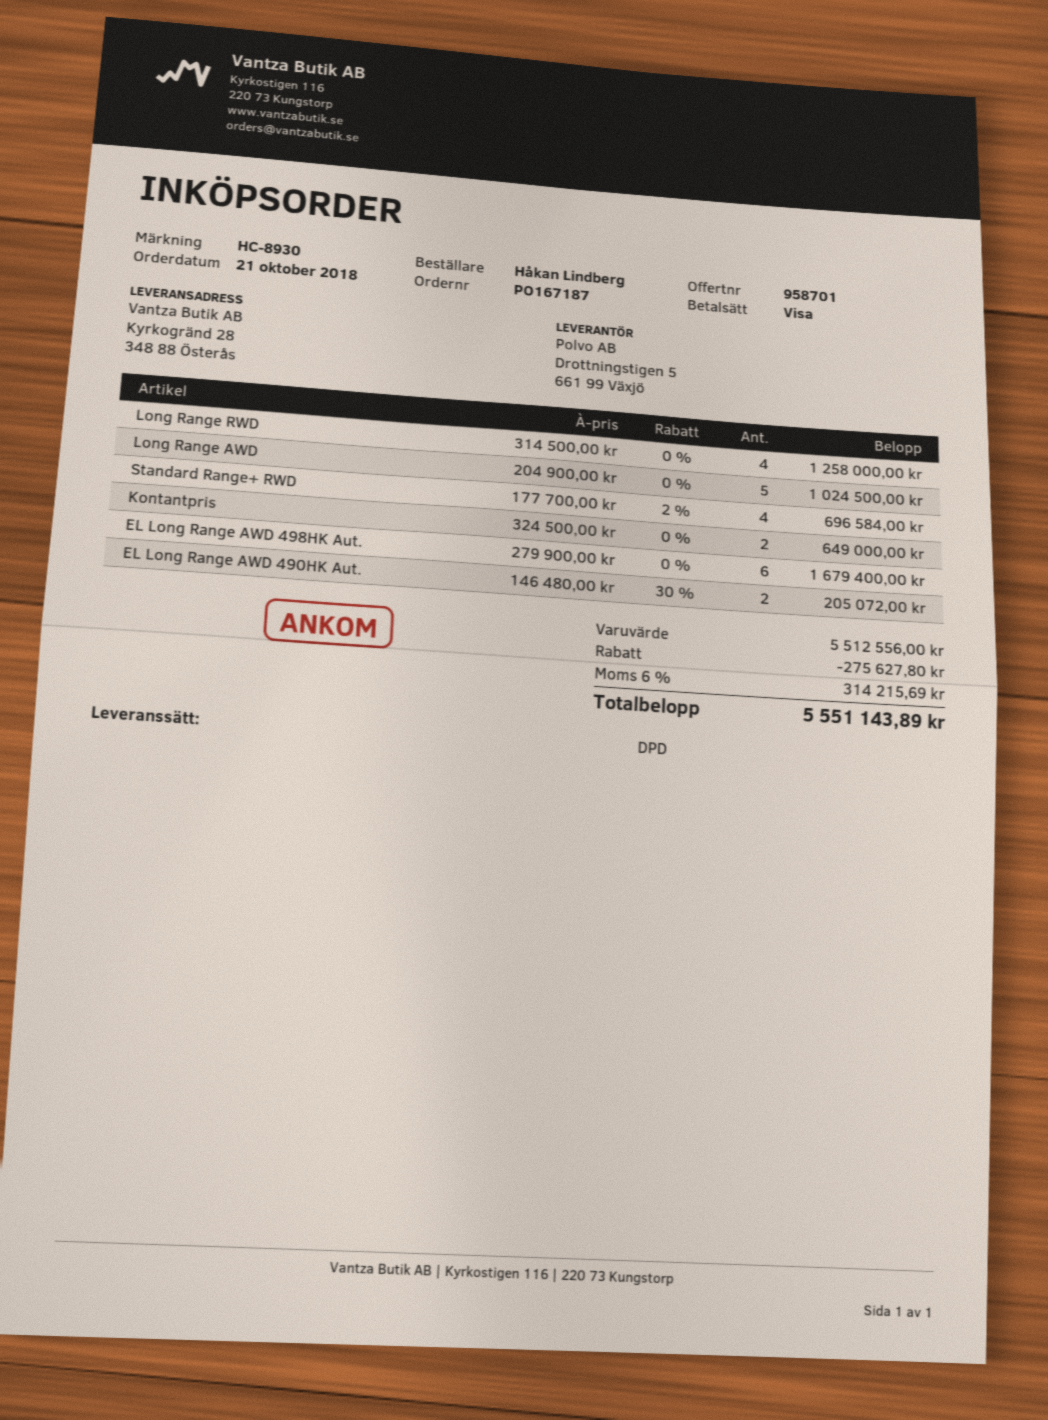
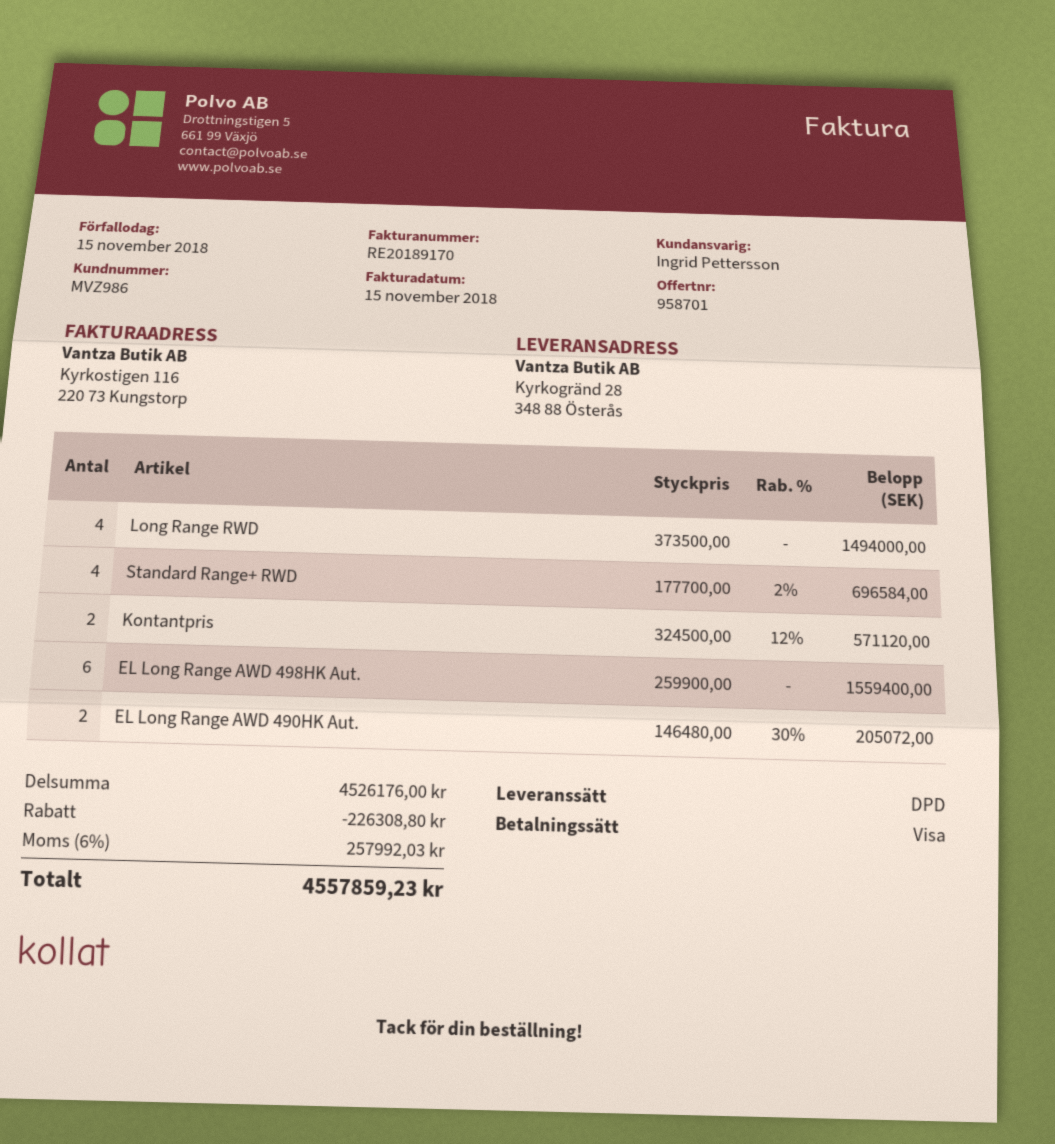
Long Range RWD: 4 x 314500.00 = 1258000.00 -> 4 x 373500.00 = 1494000.00
Long Range AWD: 5 x 204900.00 = 1024500.00 -> none
Kontantpris: 2 x 324500.00 = 649000.00 -> 2 x 324500.00 - 12% = 571120.00
EL Long Range AWD 498HK Aut.: 6 x 279900.00 = 1679400.00 -> 6 x 259900.00 = 1559400.00
subtotal: 5512556.00 -> 4526176.00
discount: 275627.80 -> 226308.80
tax: 6% = 314215.69 -> 6% = 257992.03
total: 5551143.89 -> 4557859.23

